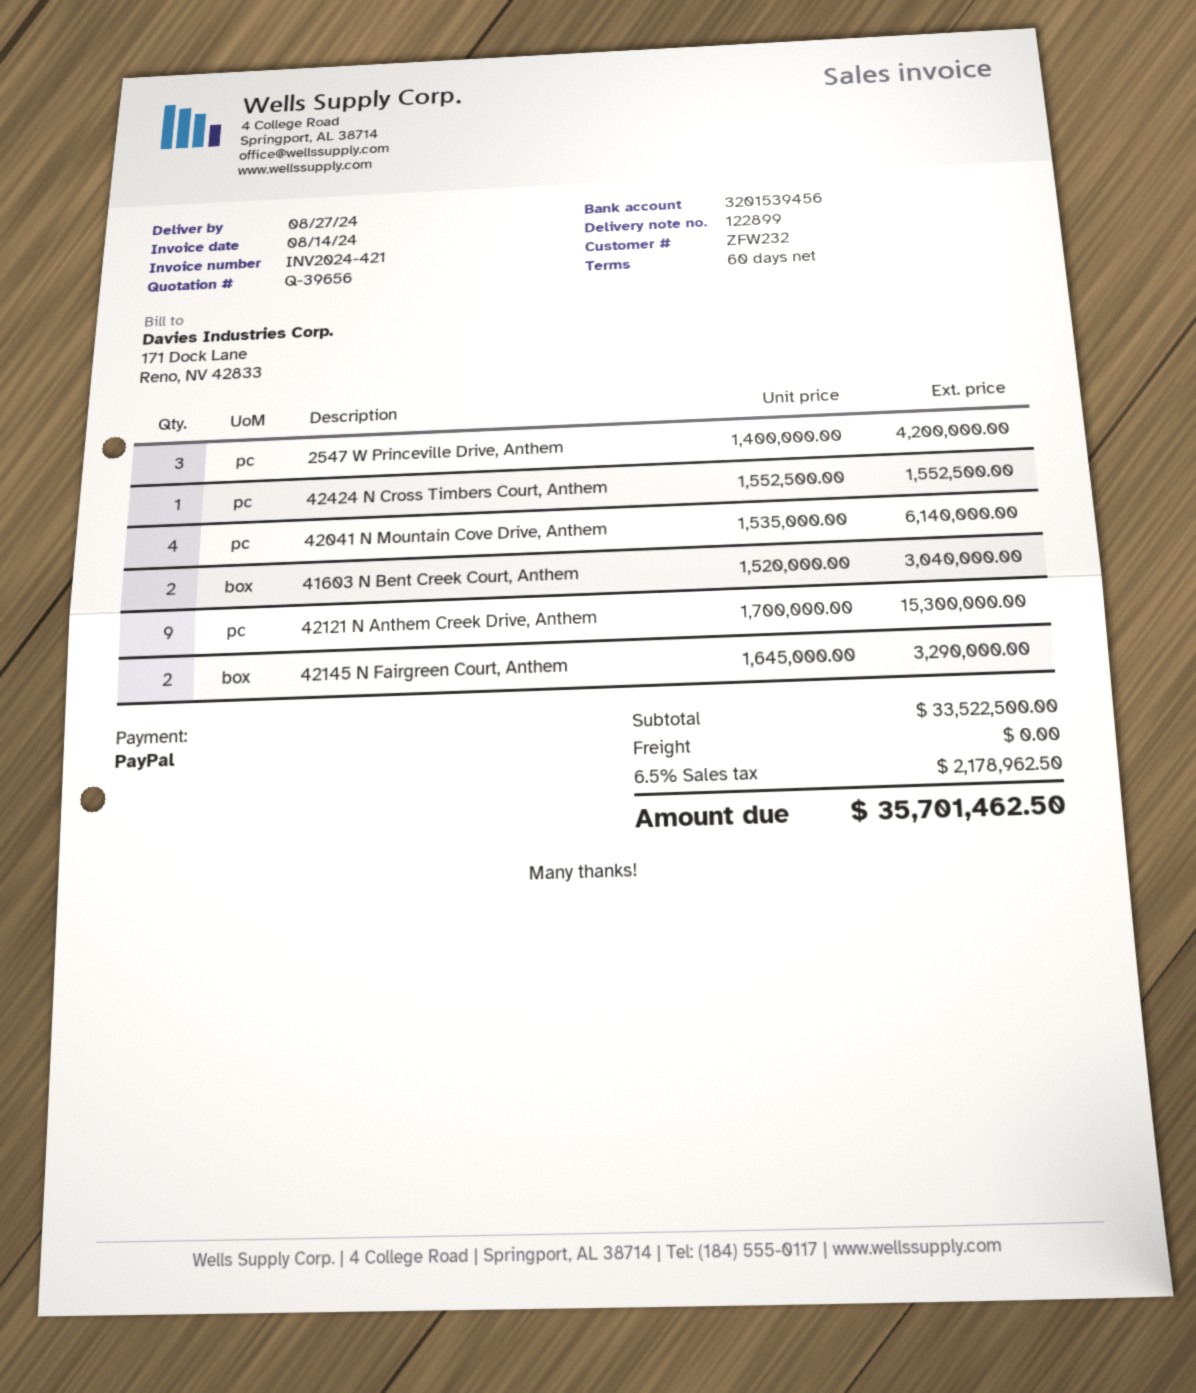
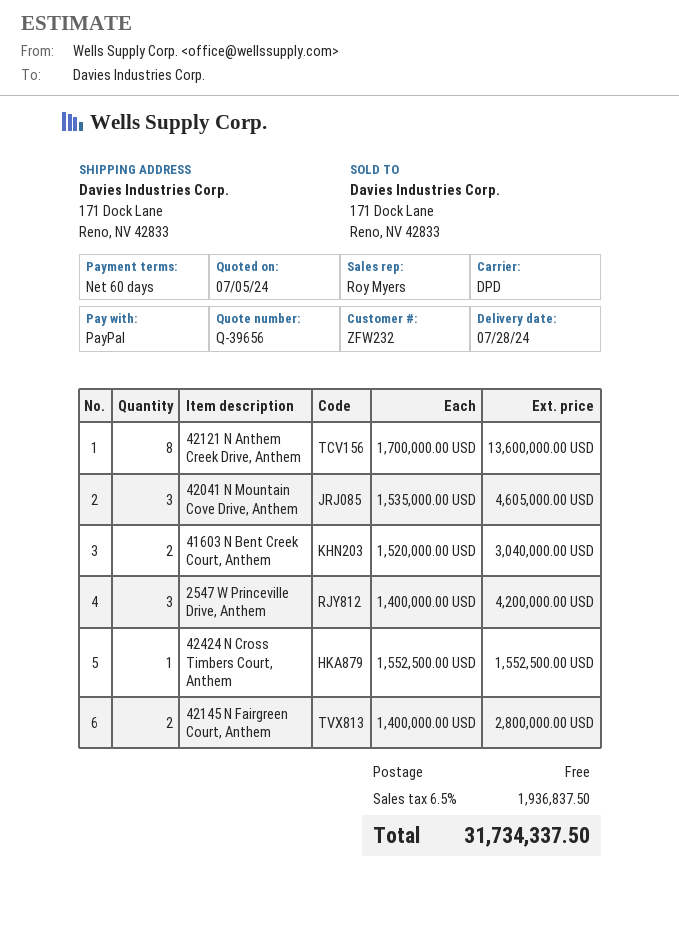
delivery date: 2024-08-27 -> 2024-07-28
42041 N Mountain Cove Drive, Anthem: 4 x 1535000.00 = 6140000.00 -> 3 x 1535000.00 = 4605000.00
42121 N Anthem Creek Drive, Anthem: 9 x 1700000.00 = 15300000.00 -> 8 x 1700000.00 = 13600000.00
42145 N Fairgreen Court, Anthem: 2 x 1645000.00 = 3290000.00 -> 2 x 1400000.00 = 2800000.00
tax: 6.5% = 2178962.50 -> 6.5% = 1936837.50
total: 35701462.50 -> 31734337.50

